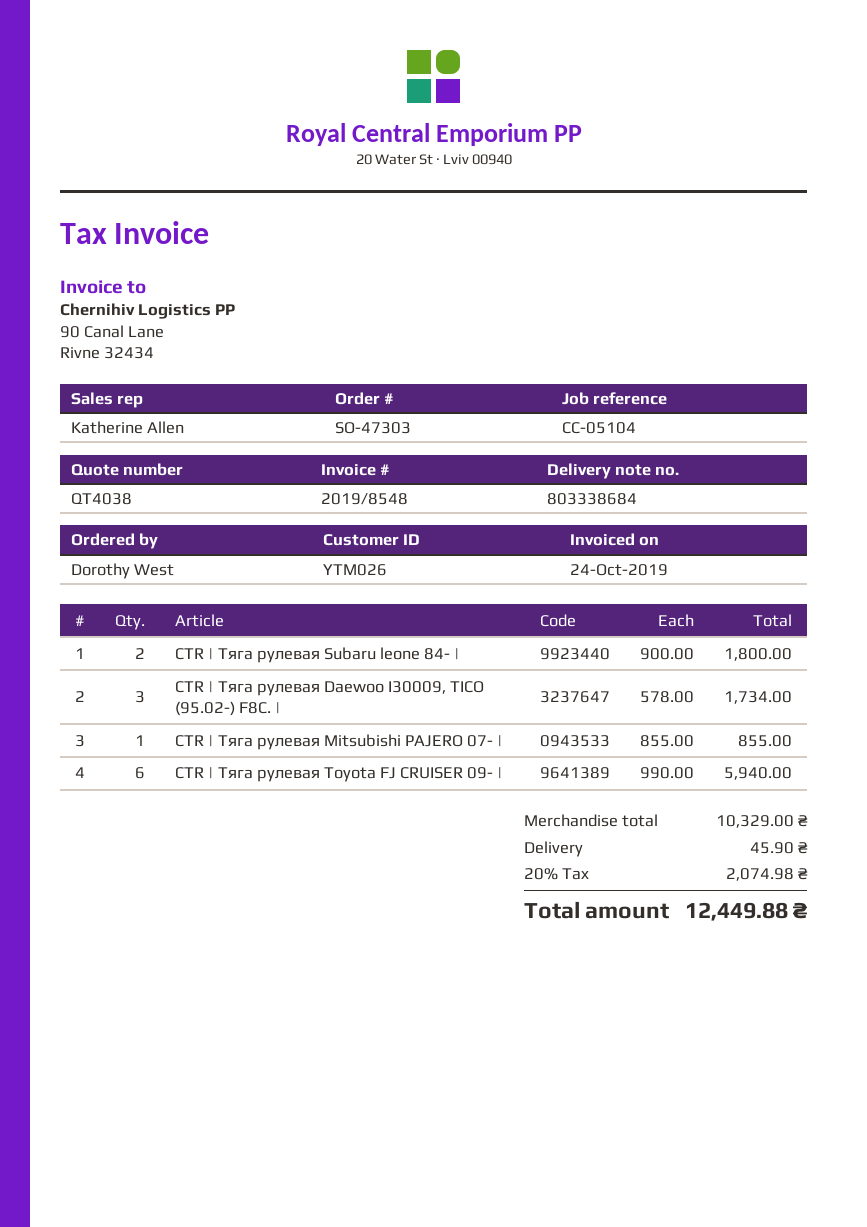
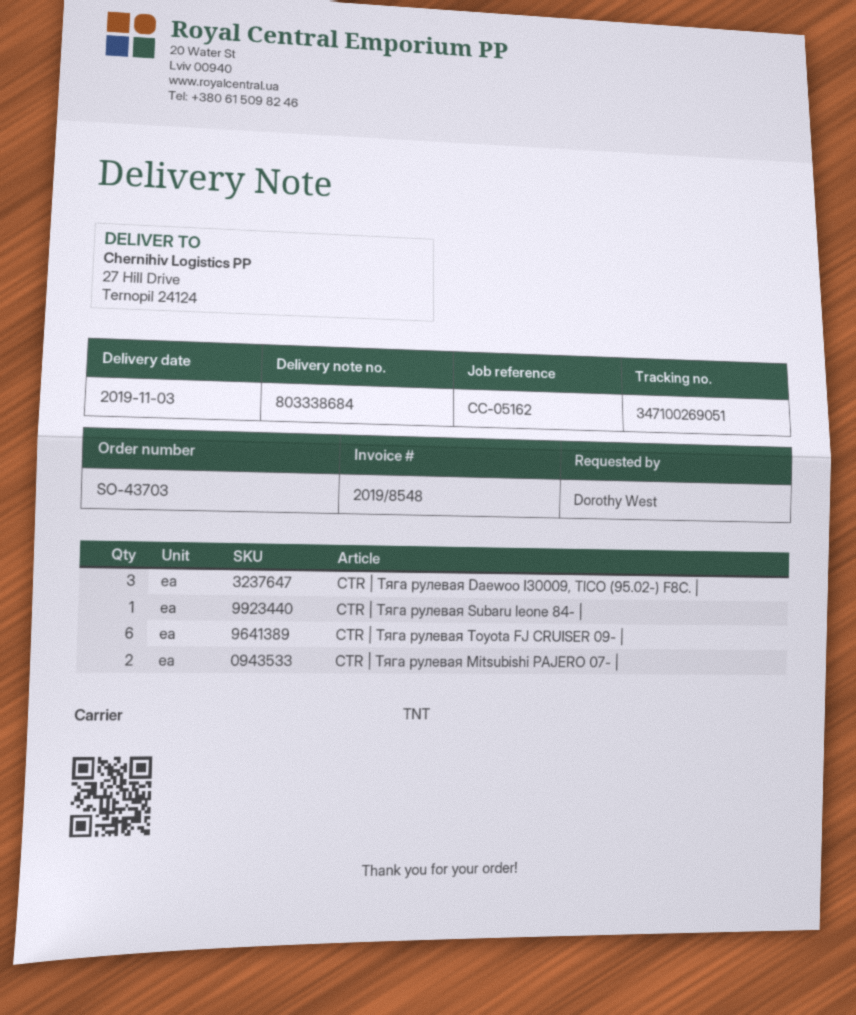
order number: SO-47303 -> SO-43703
reference: CC-05104 -> CC-05162
CTR | Тяга рулевая Subaru leone 84- |: 2 -> 1
CTR | Тяга рулевая Mitsubishi PAJERO 07- |: 1 -> 2

